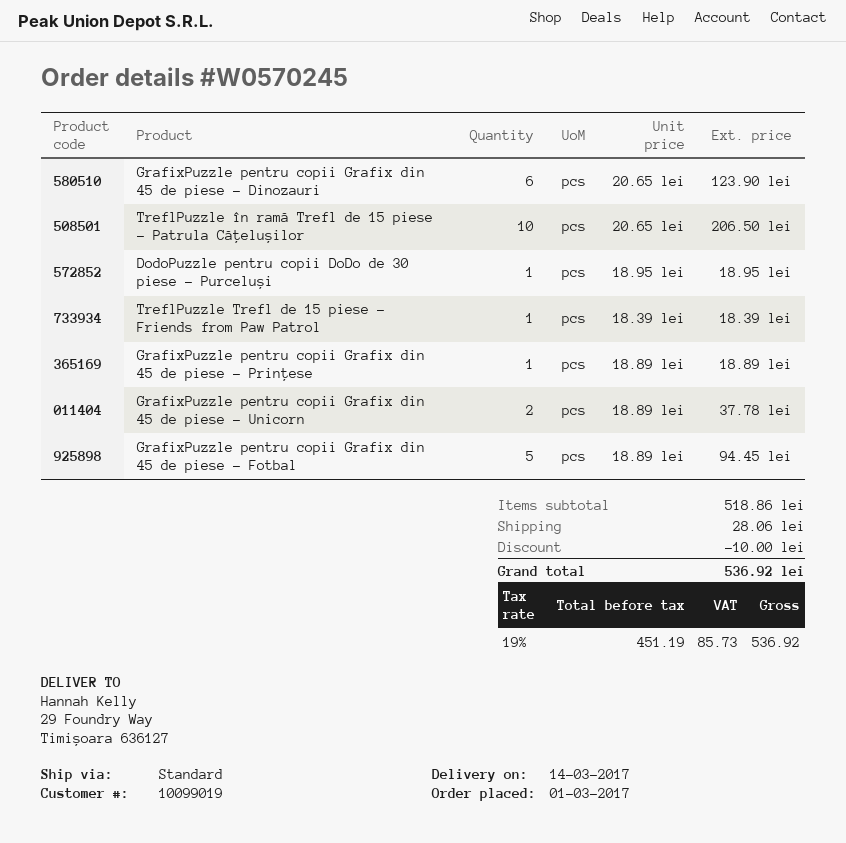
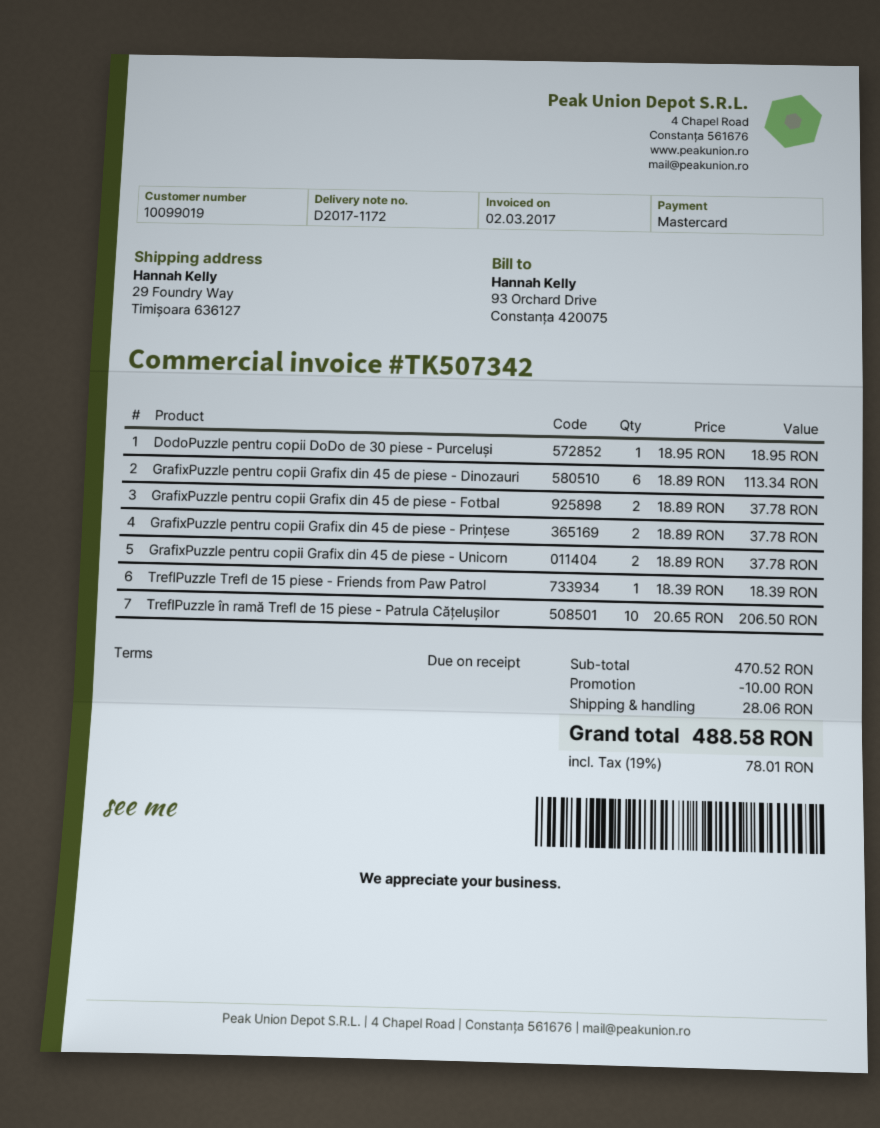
GrafixPuzzle pentru copii Grafix din 45 de piese - Dinozauri: 6 x 20.65 = 123.90 -> 6 x 18.89 = 113.34
GrafixPuzzle pentru copii Grafix din 45 de piese - Prințese: 1 x 18.89 = 18.89 -> 2 x 18.89 = 37.78
GrafixPuzzle pentru copii Grafix din 45 de piese - Fotbal: 5 x 18.89 = 94.45 -> 2 x 18.89 = 37.78
subtotal: 518.86 -> 470.52
tax: 19% = 85.73 -> 19% = 78.01
total: 536.92 -> 488.58

